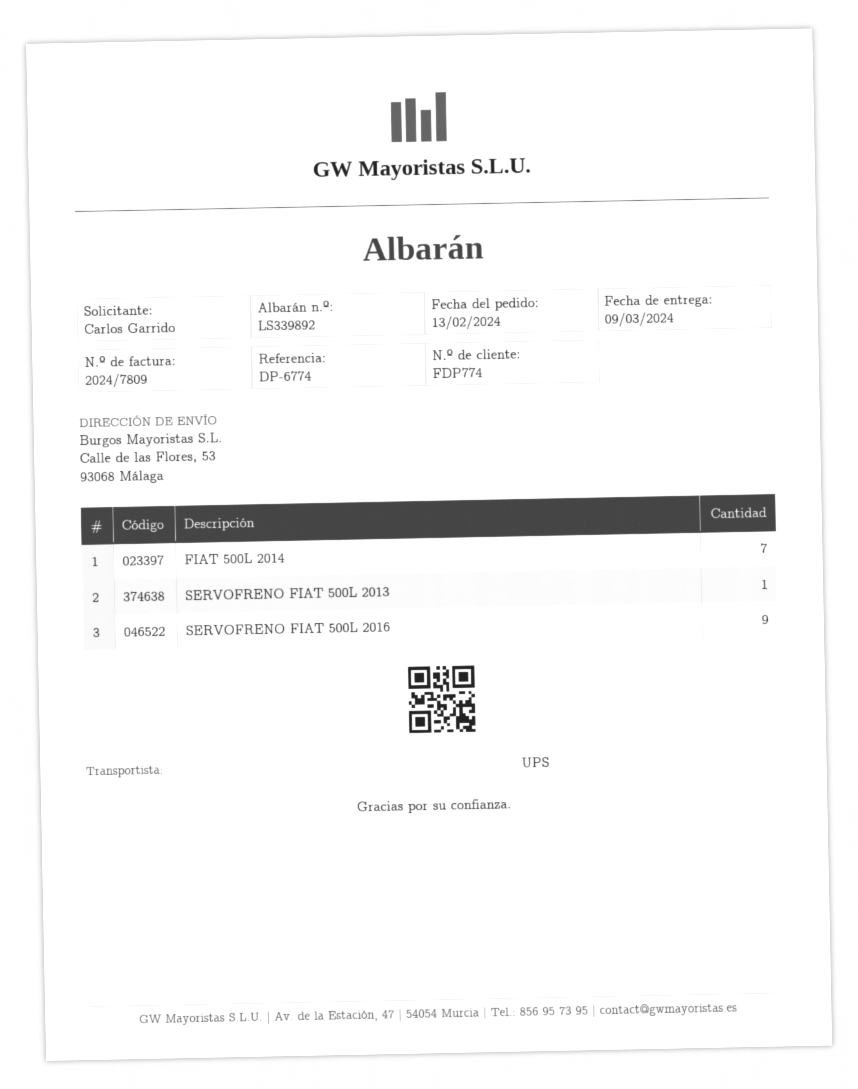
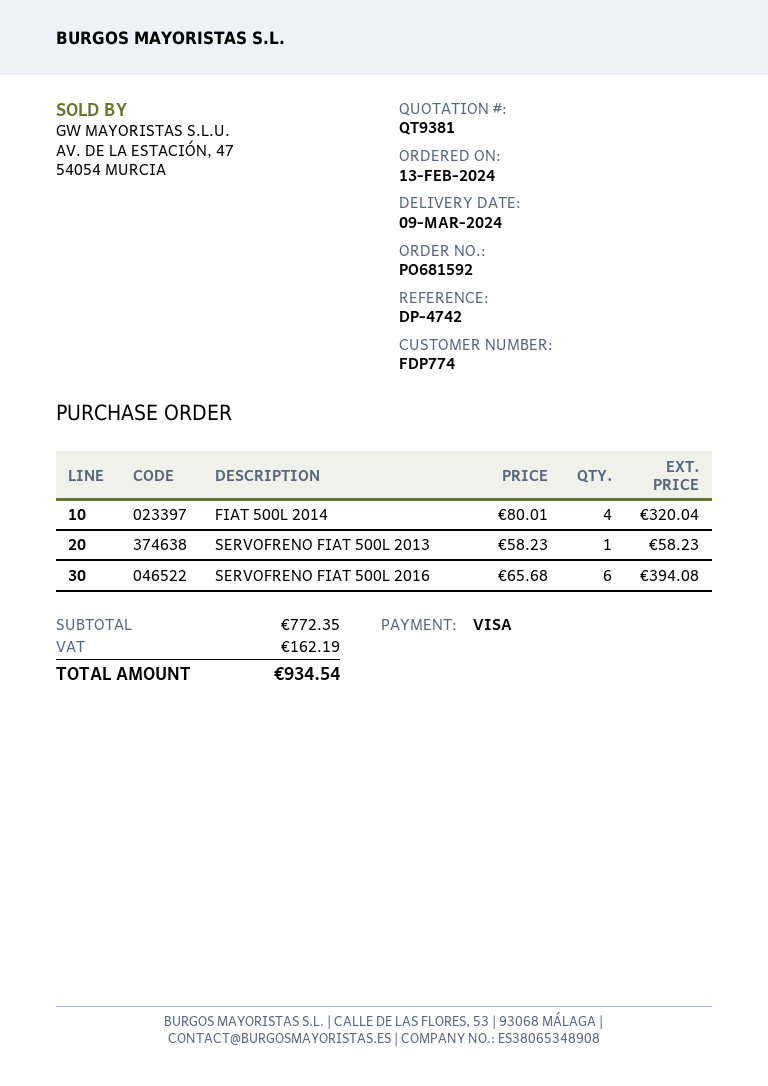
reference: DP-6774 -> DP-4742
FIAT 500L 2014: 7 -> 4
SERVOFRENO FIAT 500L 2016: 9 -> 6

